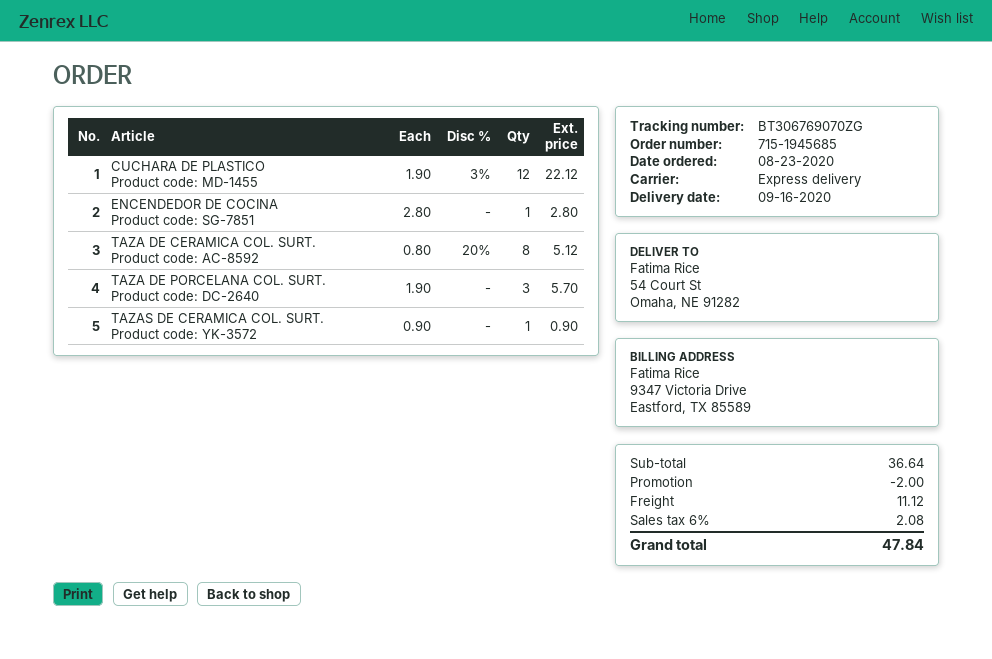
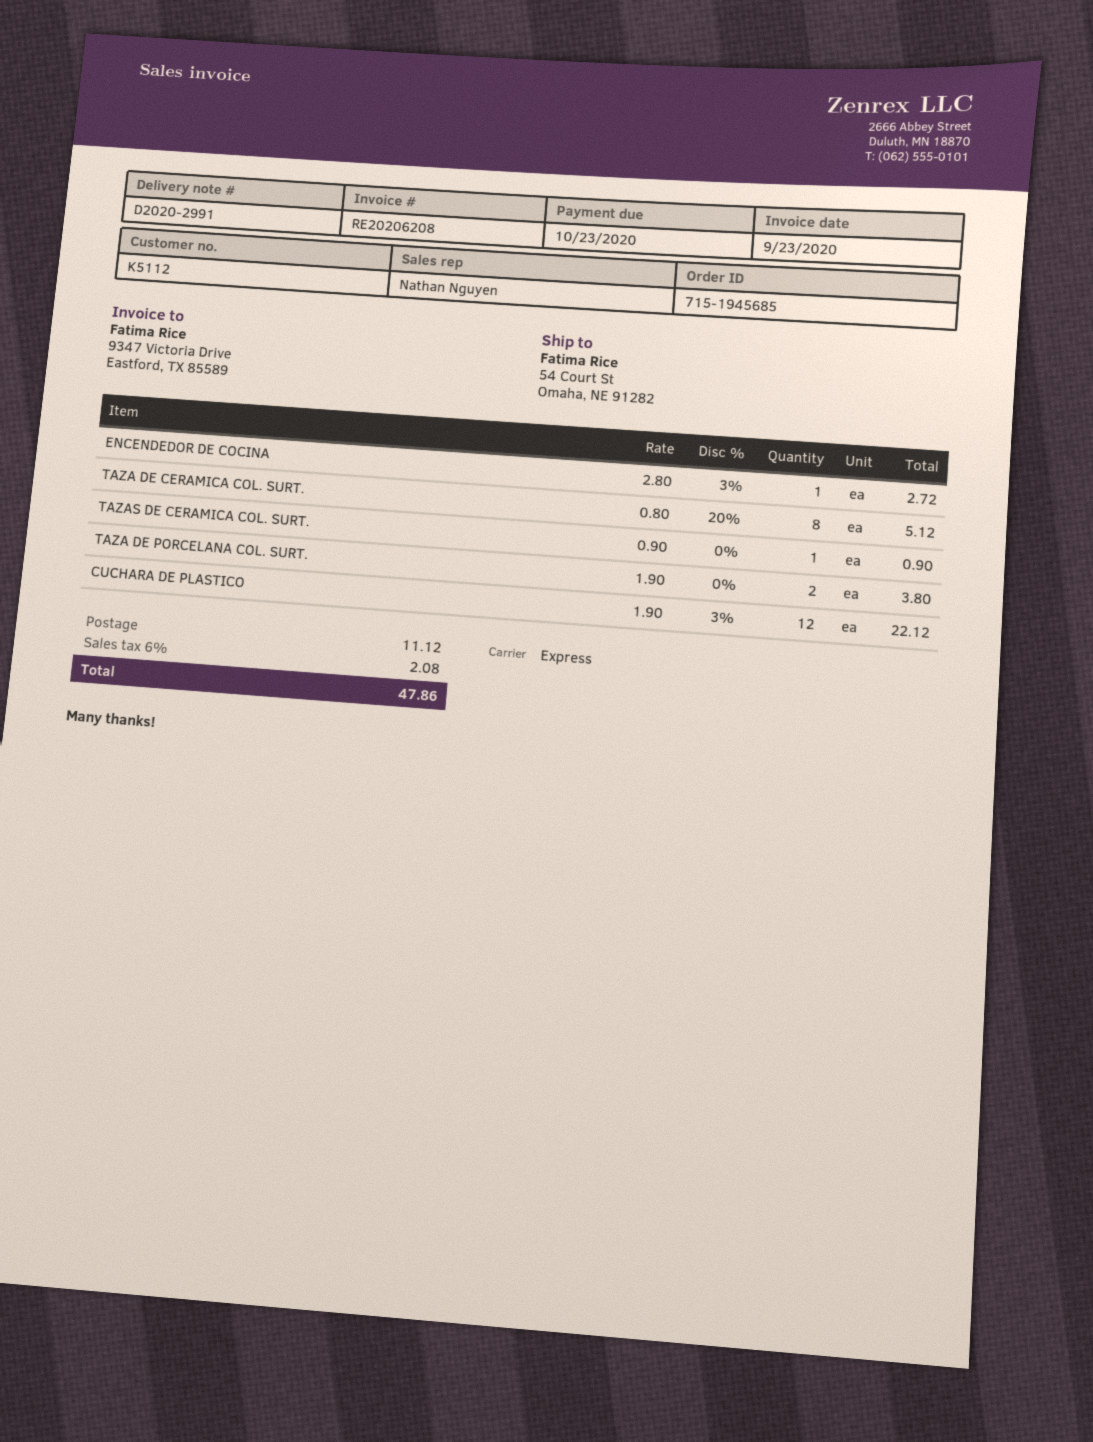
ENCENDEDOR DE COCINA: 1 x 2.80 = 2.80 -> 1 x 2.80 - 3% = 2.72
TAZA DE PORCELANA COL. SURT.: 3 x 1.90 = 5.70 -> 2 x 1.90 = 3.80
discount: 2.00 -> none
total: 47.84 -> 47.86

